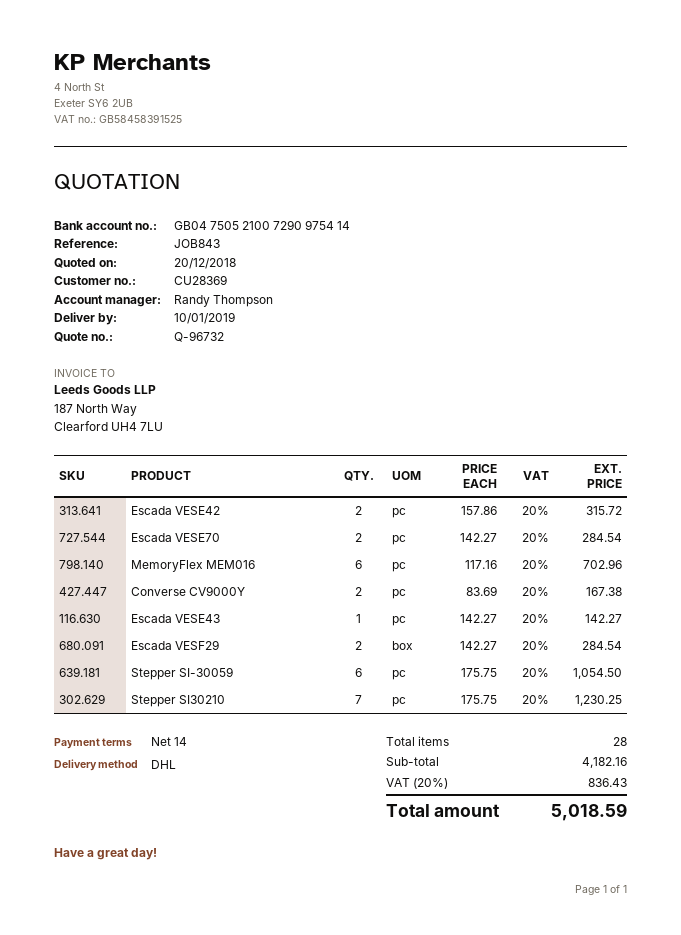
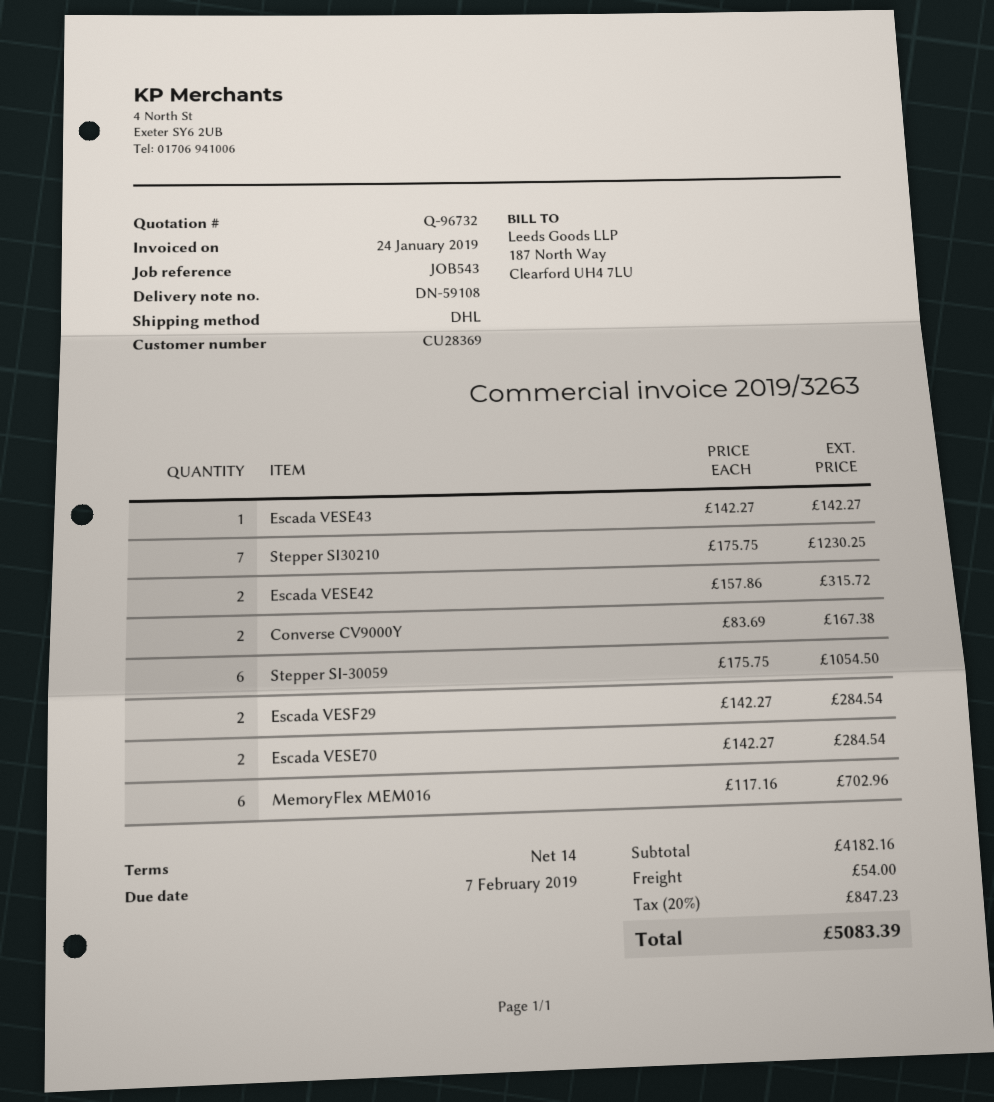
reference: JOB843 -> JOB543
shipping: none -> 54.00
tax: 20% = 836.43 -> 20% = 847.23
total: 5018.59 -> 5083.39

